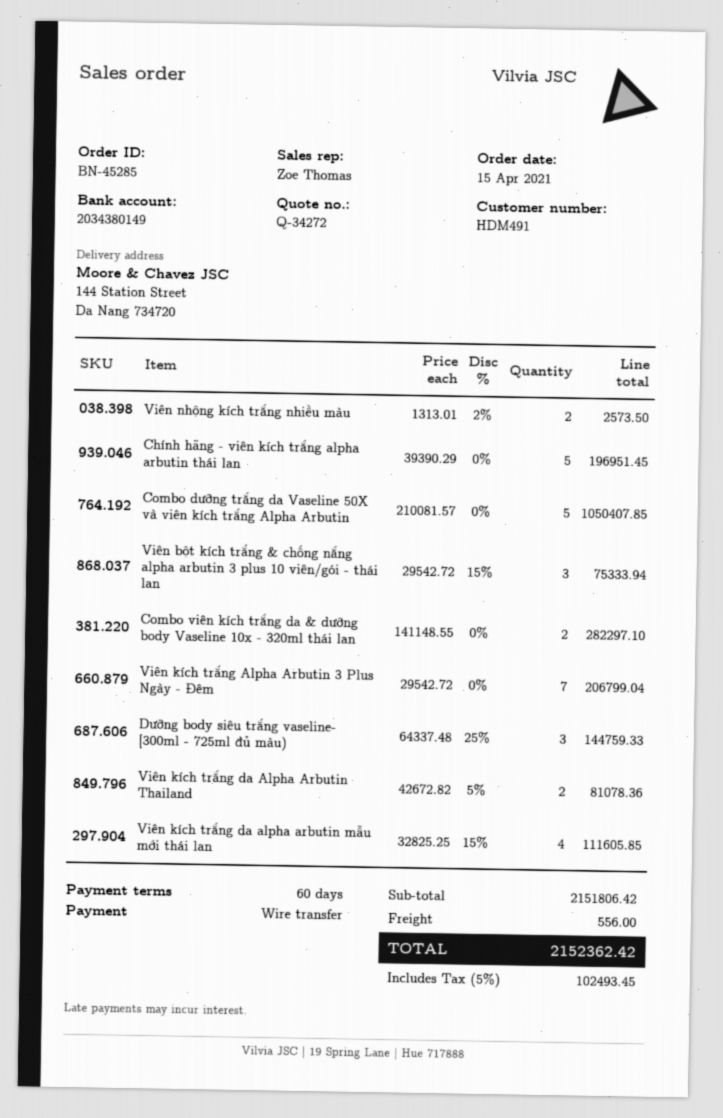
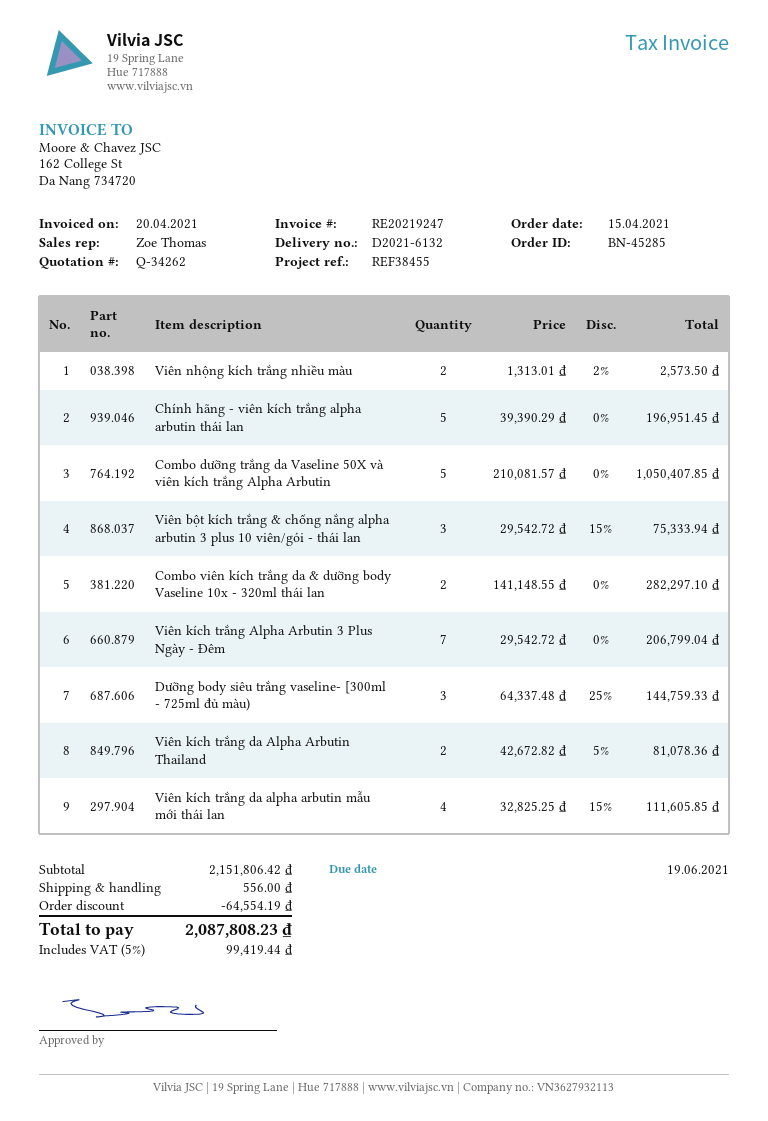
quote number: Q-34272 -> Q-34262
discount: none -> 64554.19
tax: 5% = 102493.45 -> 5% = 99419.44
total: 2152362.42 -> 2087808.23

